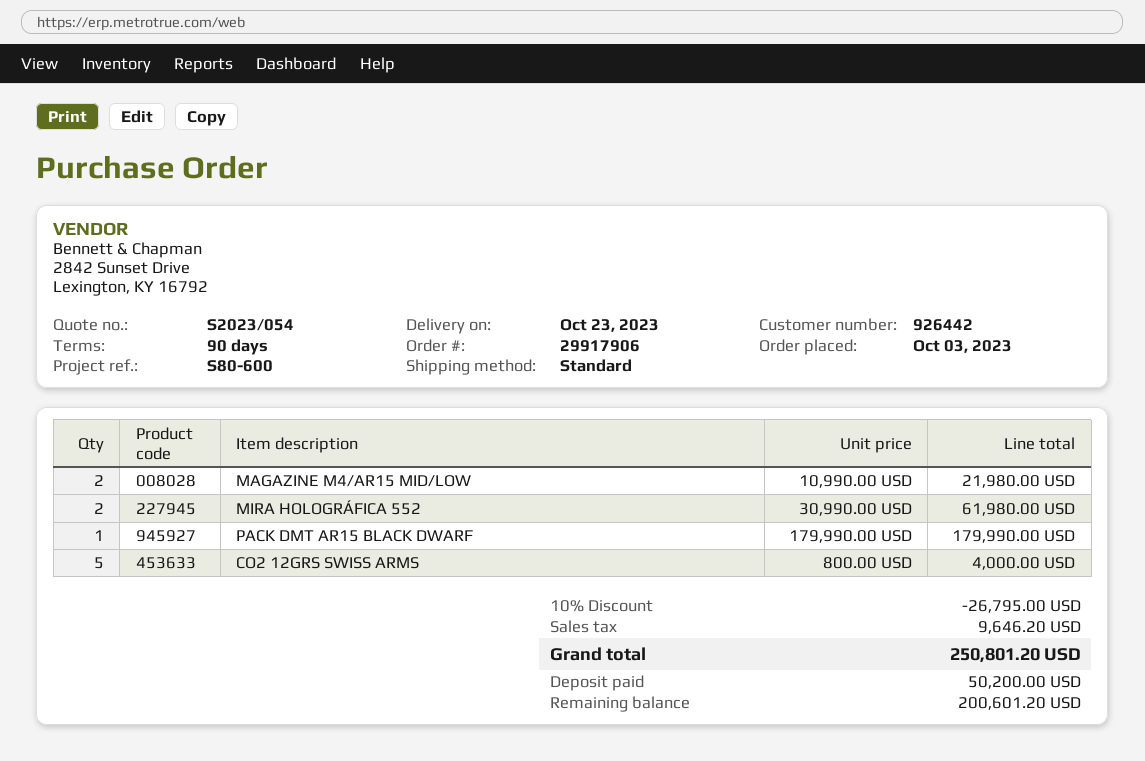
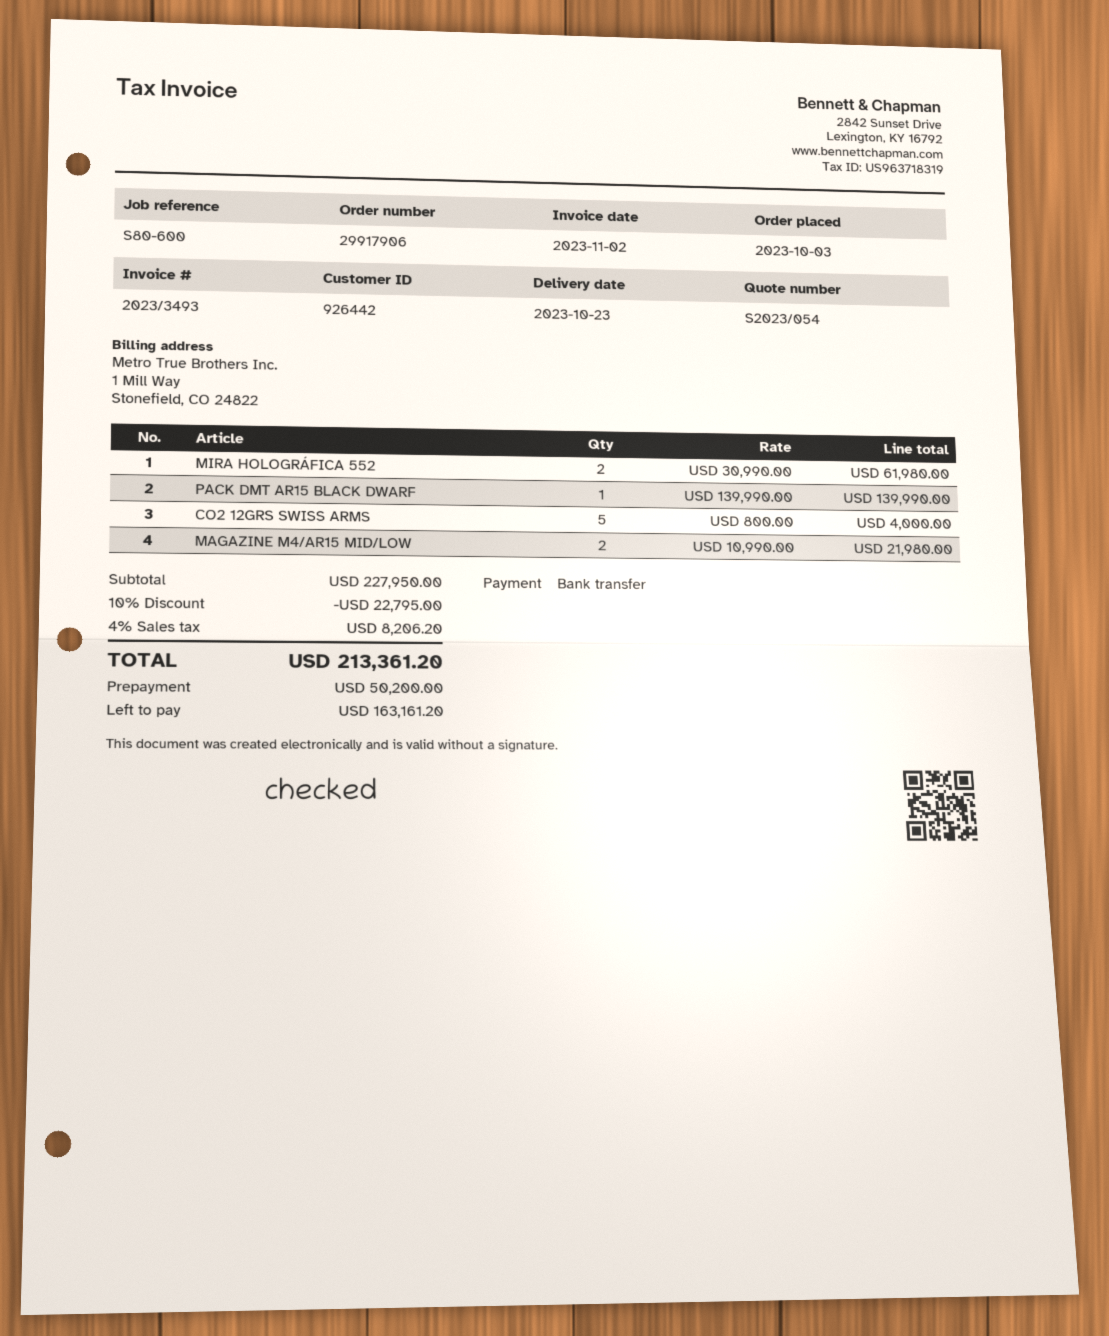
PACK DMT AR15 BLACK DWARF: 1 x 179990.00 = 179990.00 -> 1 x 139990.00 = 139990.00
discount: 10% = 26795.00 -> 10% = 22795.00
tax: 9646.20 -> 8206.20
total: 250801.20 -> 213361.20
balance: 200601.20 -> 163161.20

